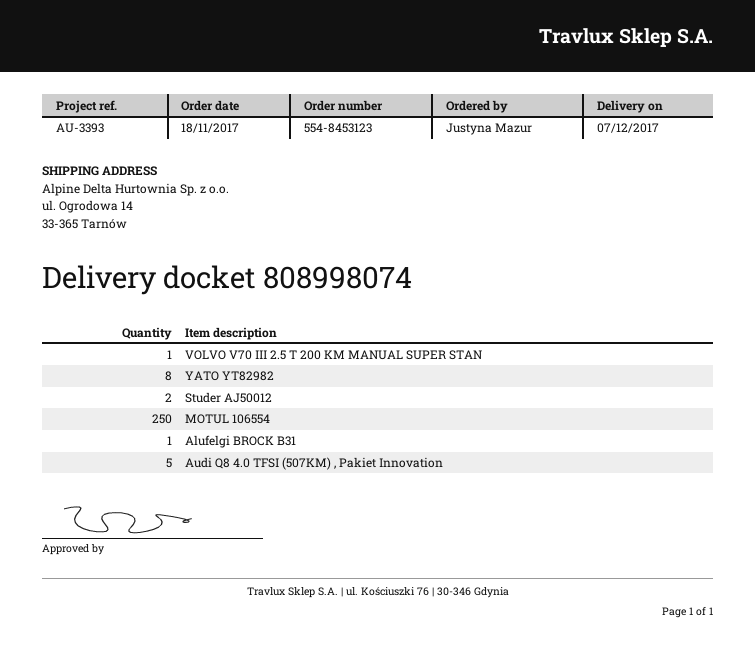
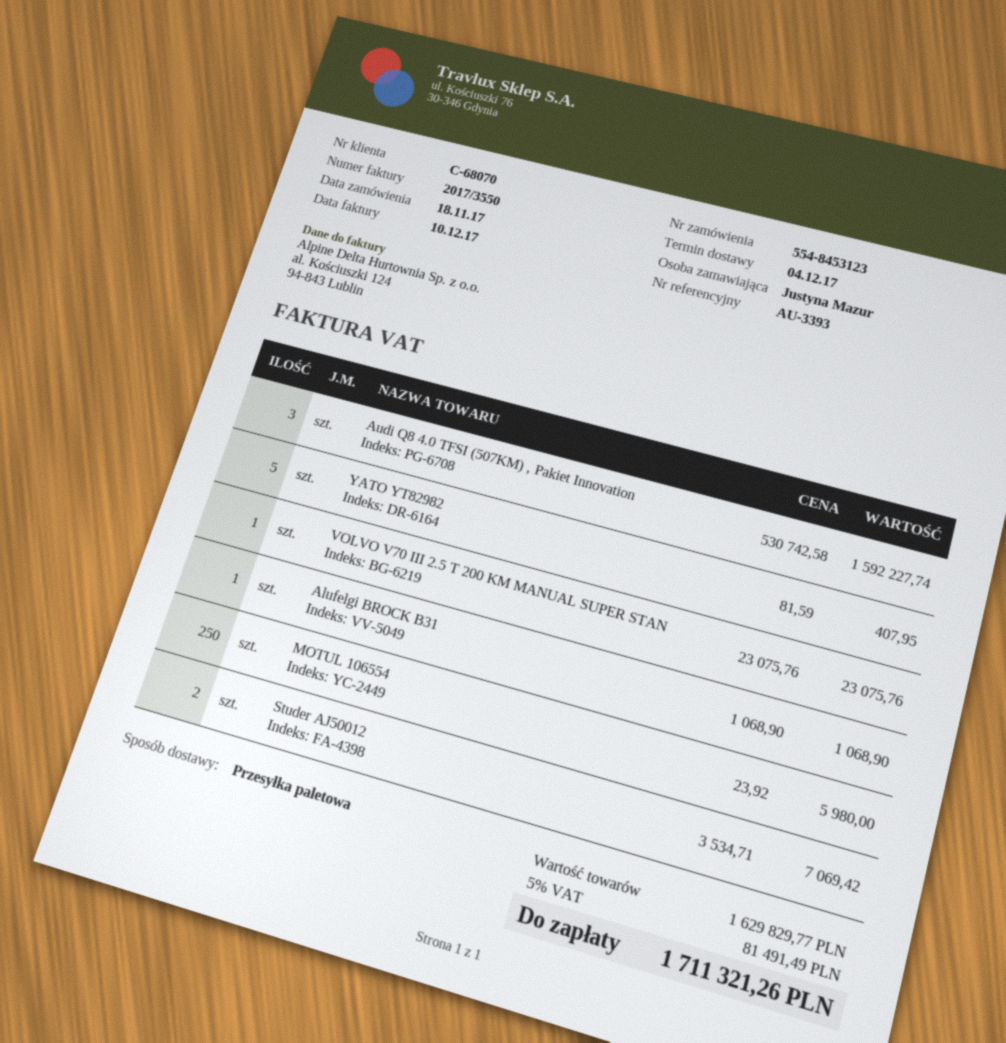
delivery date: 2017-12-07 -> 2017-12-04
YATO YT82982: 8 -> 5
Audi Q8 4.0 TFSI (507KM) , Pakiet Innovation: 5 -> 3

